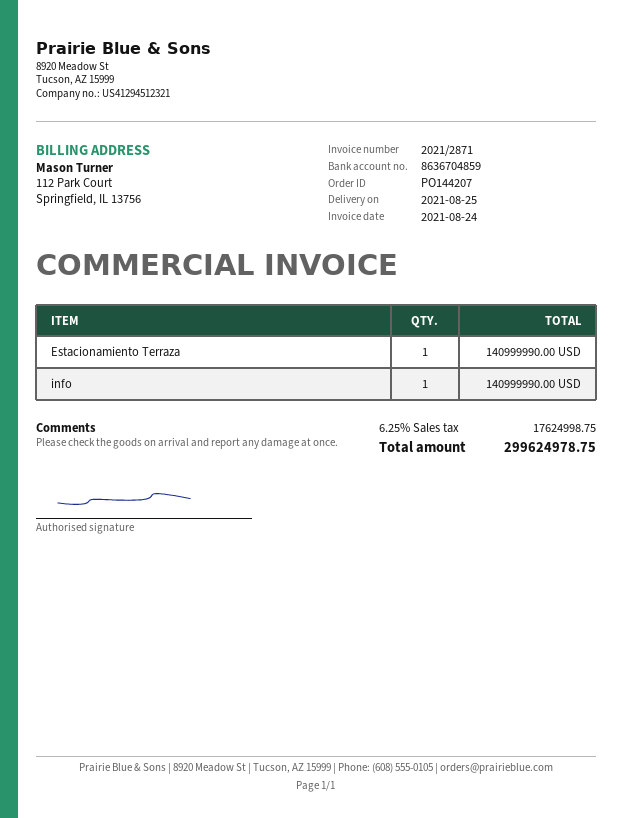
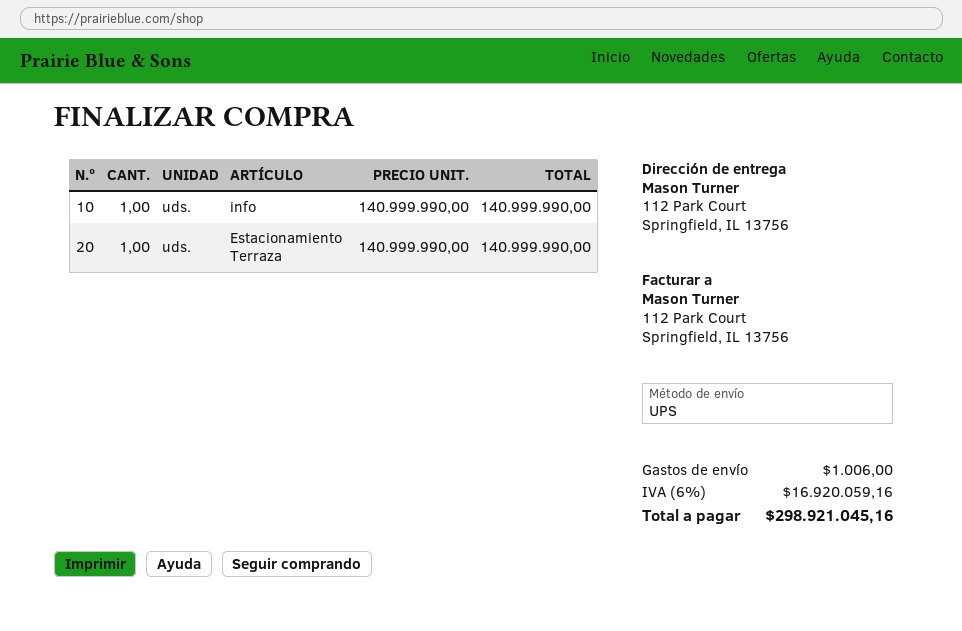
shipping: none -> 1006.00
tax: 6.25% = 17624998.75 -> 6% = 16920059.16
total: 299624978.75 -> 298921045.16

